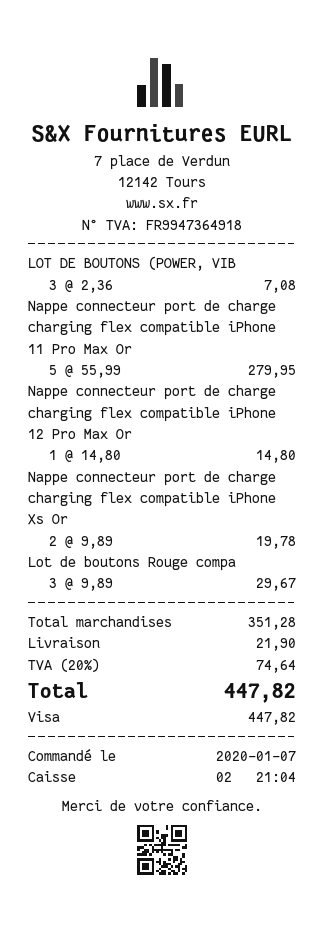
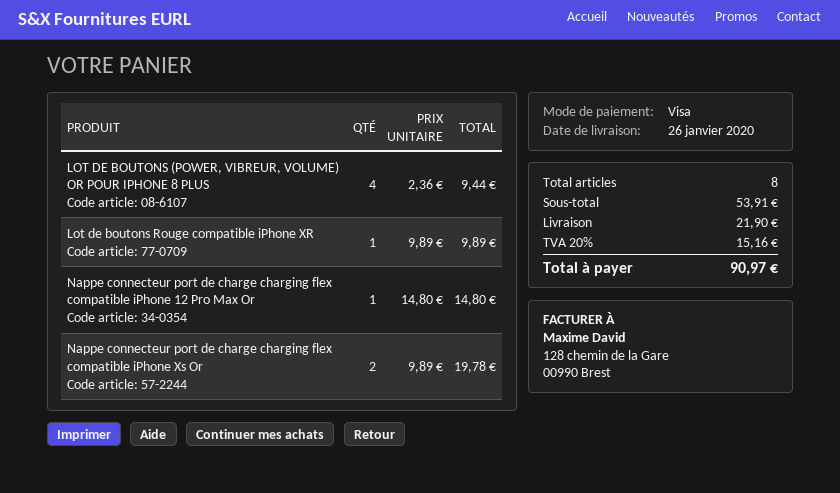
LOT DE BOUTONS (POWER, VIB: 3 x 2.36 = 7.08 -> 4 x 2.36 = 9.44
Nappe connecteur port de charge charging flex compatible iPhone 11 Pro Max Or: 5 x 55.99 = 279.95 -> none
Lot de boutons Rouge compa: 3 x 9.89 = 29.67 -> 1 x 9.89 = 9.89
subtotal: 351.28 -> 53.91
tax: 20% = 74.64 -> 20% = 15.16
total: 447.82 -> 90.97

